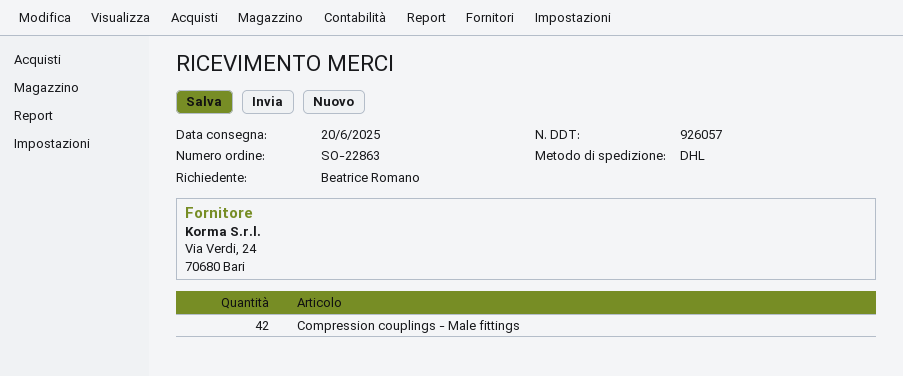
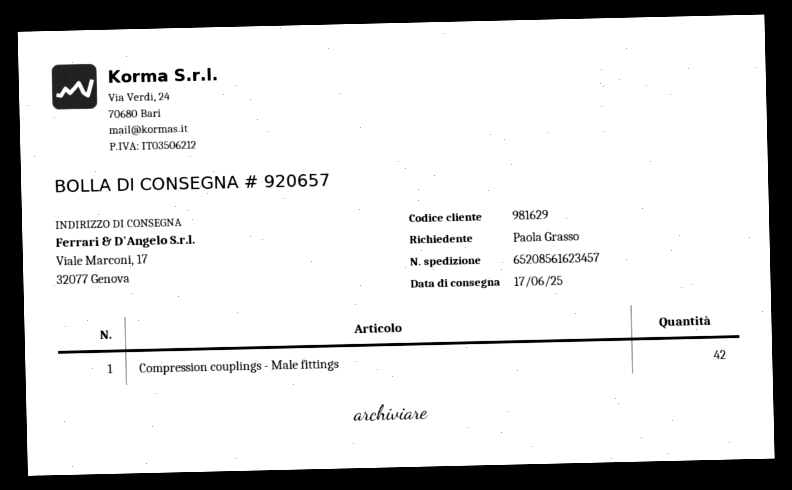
delivery note number: 926057 -> 920657
delivery date: 2025-06-20 -> 2025-06-17
ordered by: Beatrice Romano -> Paola Grasso

